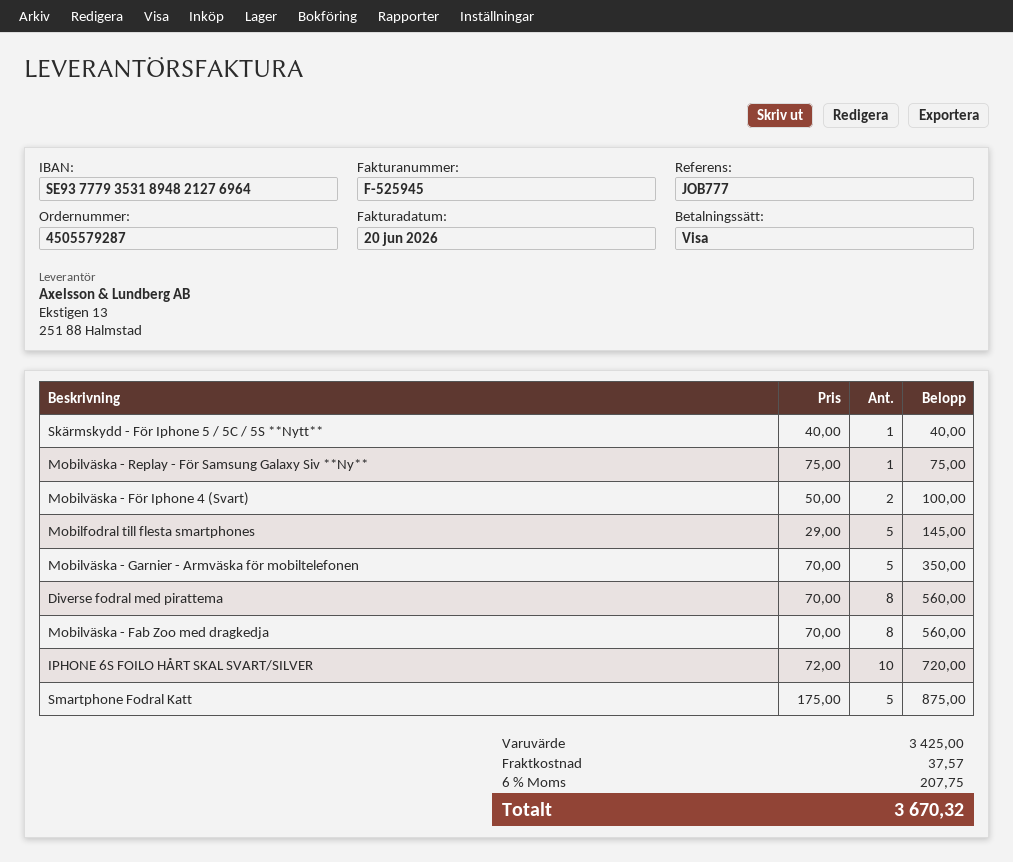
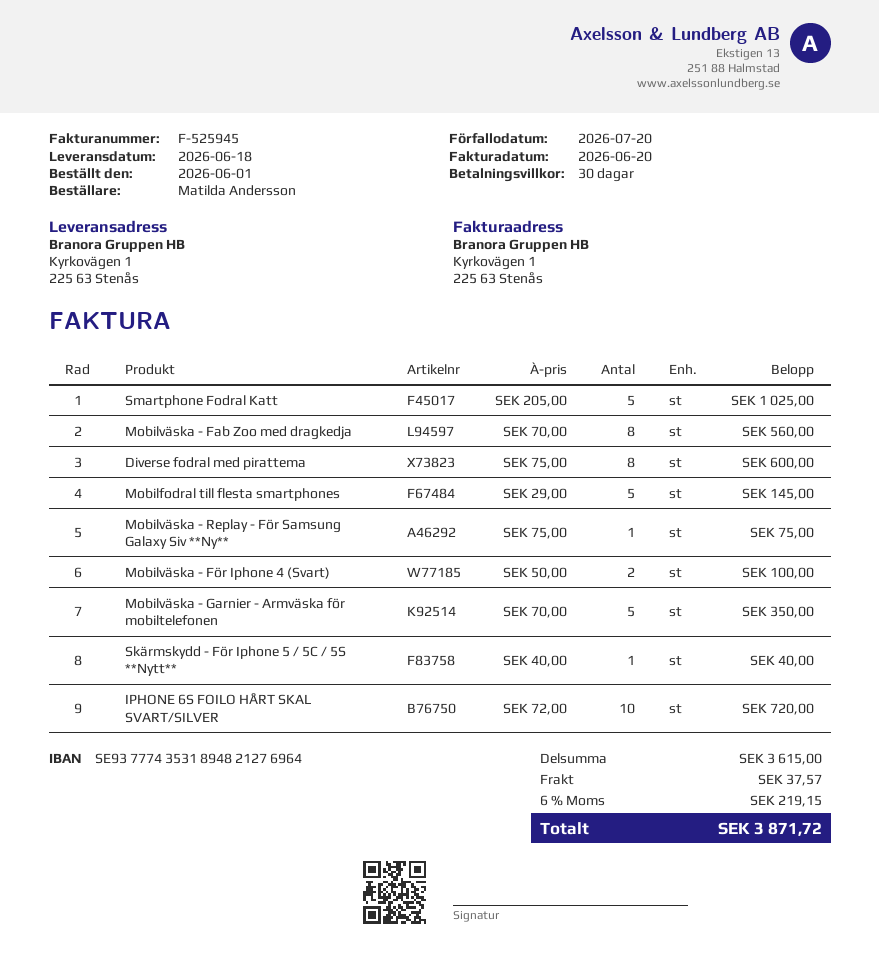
bank account: SE9377793531894821276964 -> SE9377743531894821276964
Diverse fodral med pirattema: 8 x 70.00 = 560.00 -> 8 x 75.00 = 600.00
Smartphone Fodral Katt: 5 x 175.00 = 875.00 -> 5 x 205.00 = 1025.00
subtotal: 3425.00 -> 3615.00
tax: 6% = 207.75 -> 6% = 219.15
total: 3670.32 -> 3871.72

